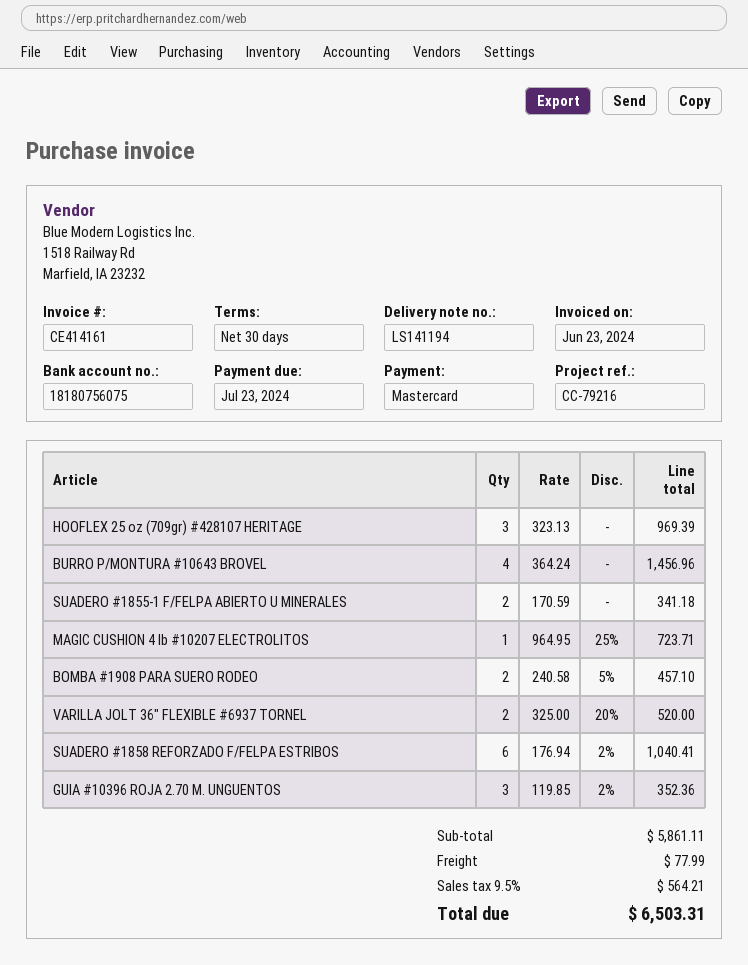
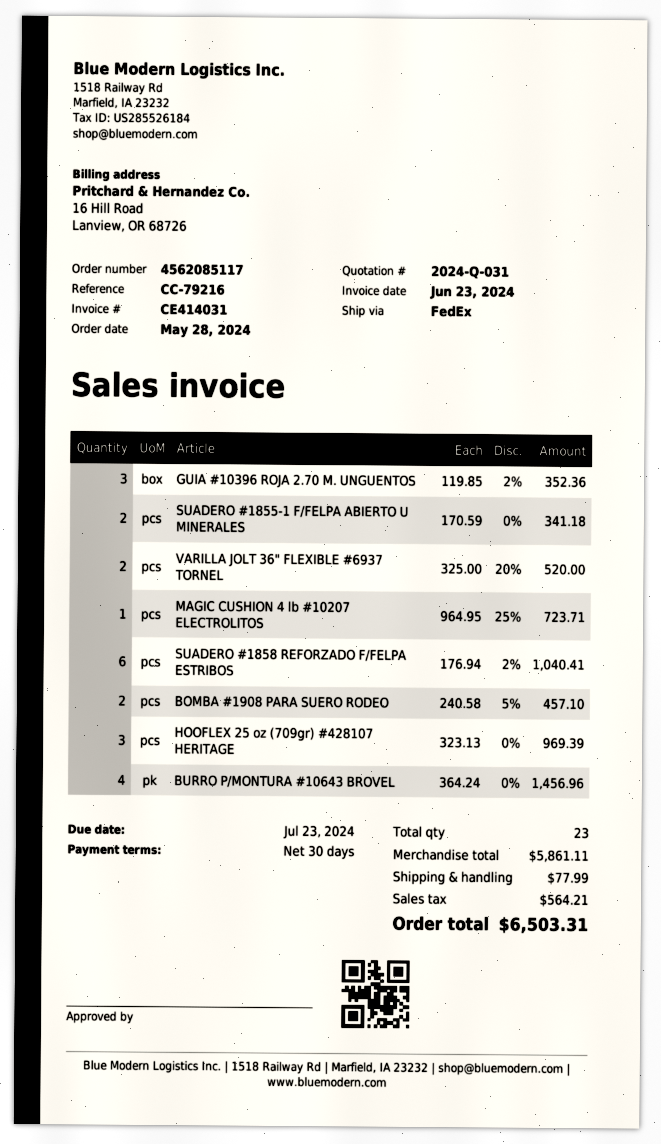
invoice number: CE414161 -> CE414031

